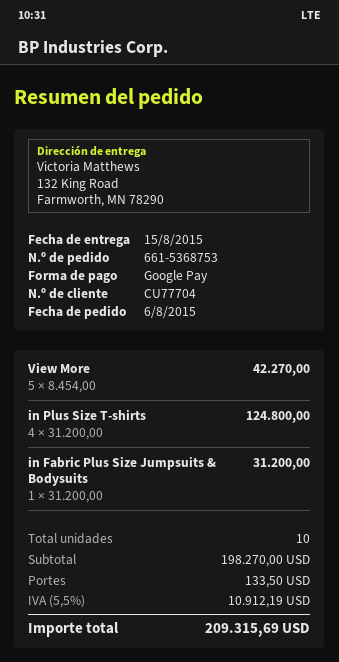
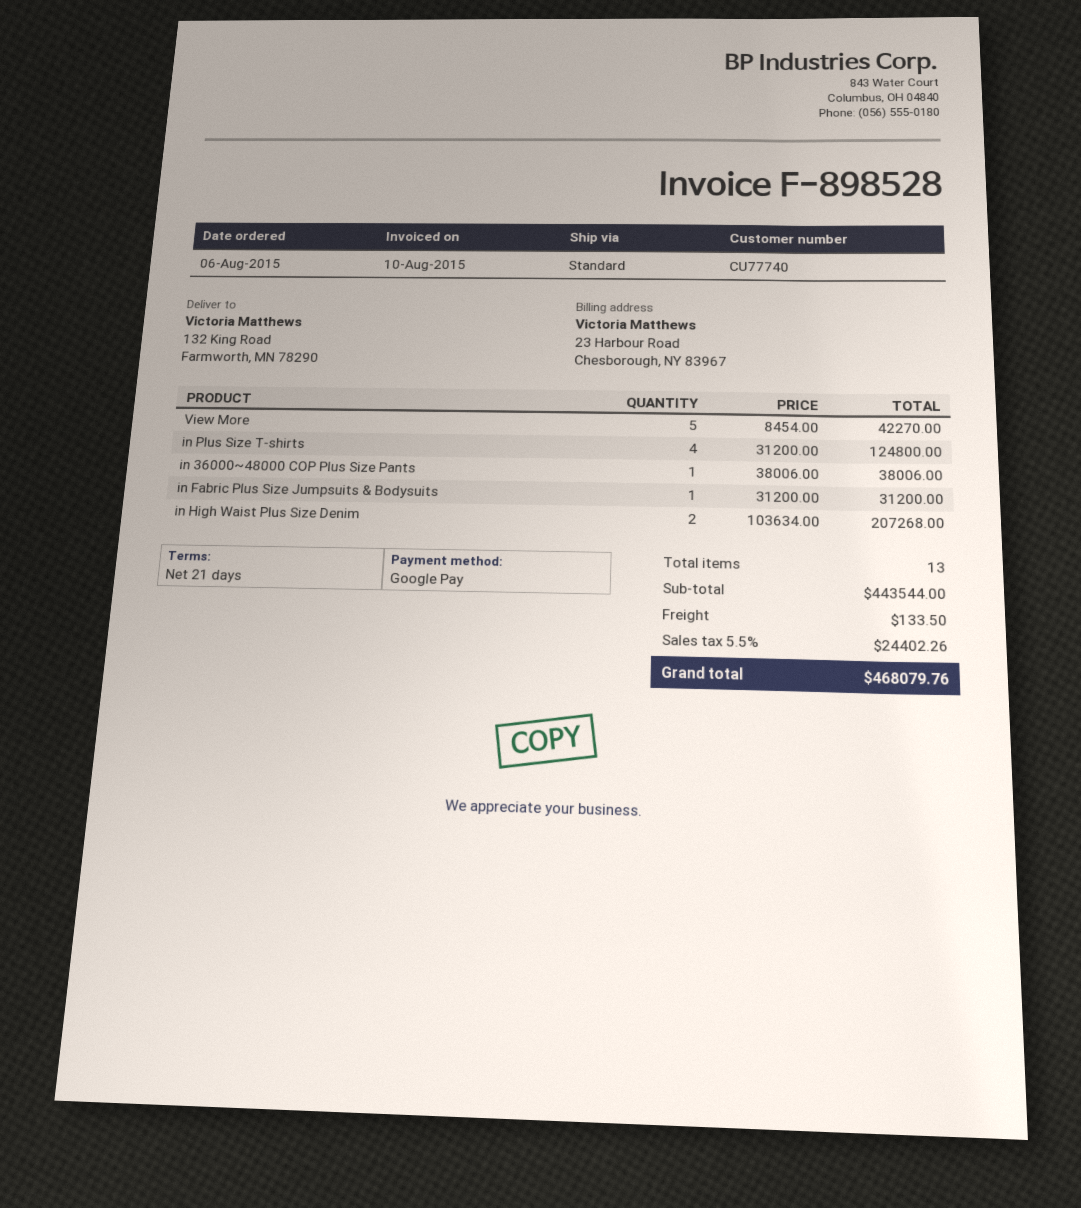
customer number: CU77704 -> CU77740
in 36000~48000 COP Plus Size Pants: none -> 1 x 38006.00 = 38006.00
in High Waist Plus Size Denim: none -> 2 x 103634.00 = 207268.00
total quantity: 10 -> 13
subtotal: 198270.00 -> 443544.00
tax: 5.5% = 10912.19 -> 5.5% = 24402.26
total: 209315.69 -> 468079.76

